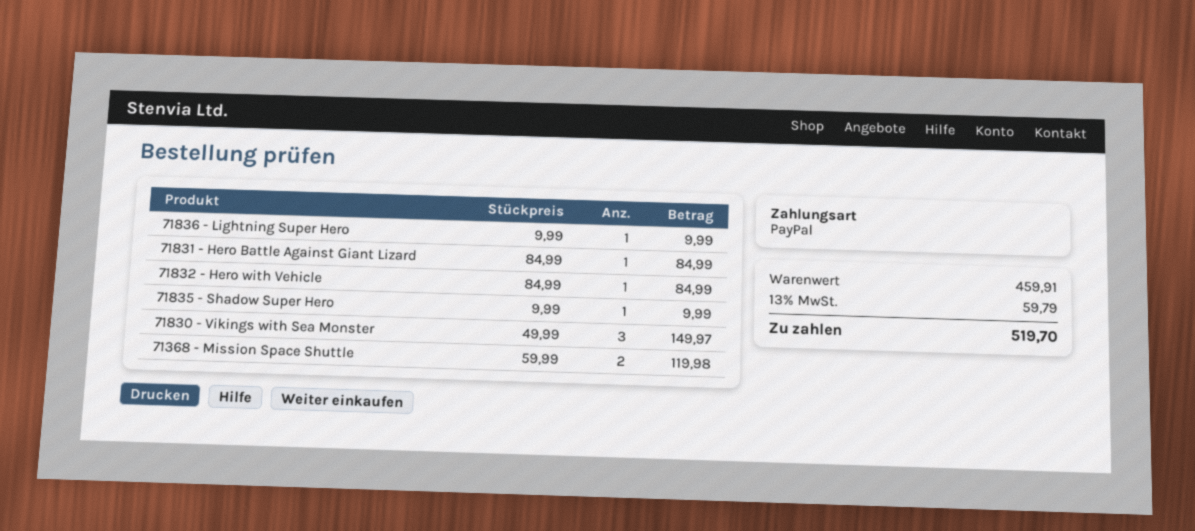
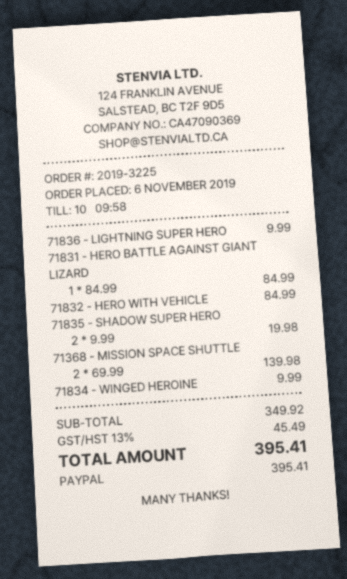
71835 - Shadow Super Hero: 1 x 9.99 = 9.99 -> 2 x 9.99 = 19.98
71830 - Vikings with Sea Monster: 3 x 49.99 = 149.97 -> none
71368 - Mission Space Shuttle: 2 x 59.99 = 119.98 -> 2 x 69.99 = 139.98
71834 - WINGED HEROINE: none -> 1 x 9.99 = 9.99
subtotal: 459.91 -> 349.92
tax: 13% = 59.79 -> 13% = 45.49
total: 519.70 -> 395.41

